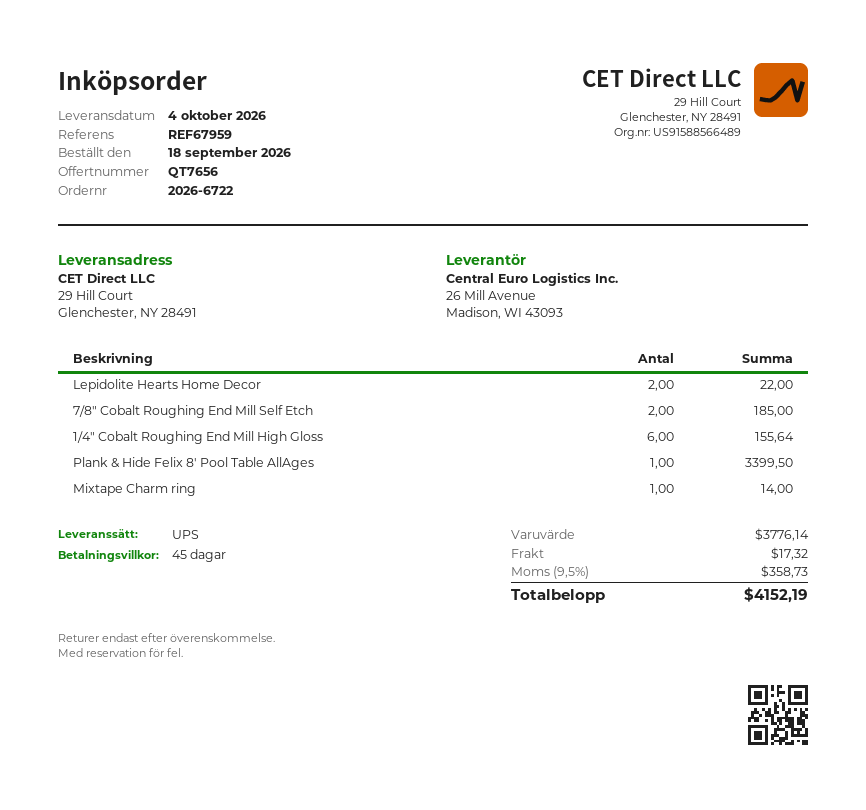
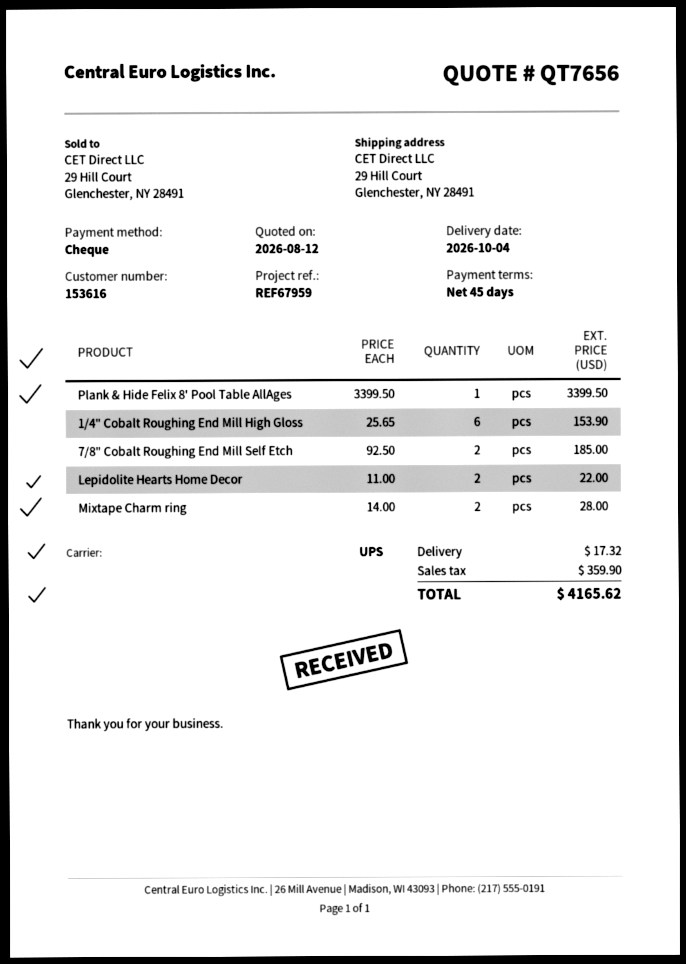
1/4" Cobalt Roughing End Mill High Gloss: 6 for 155.64 -> 6 for 153.90
Mixtape Charm ring: 1 for 14.00 -> 2 for 28.00
tax: 358.73 -> 359.90
total: 4152.19 -> 4165.62

